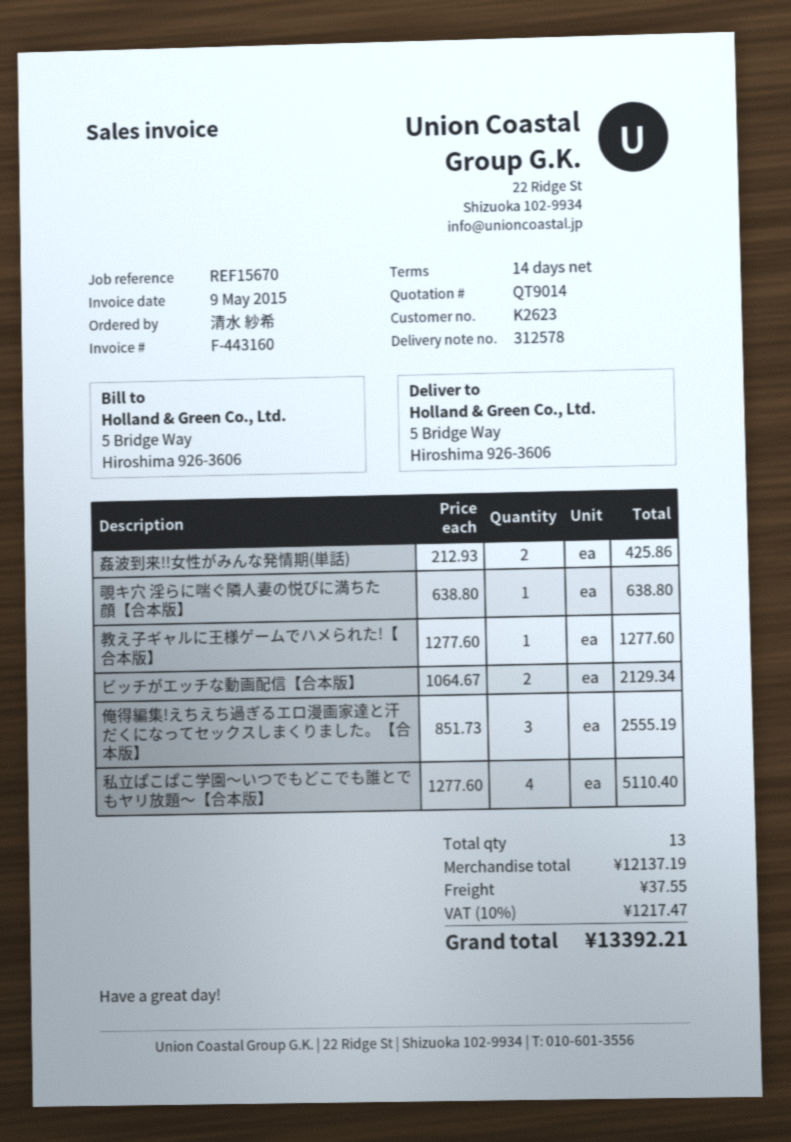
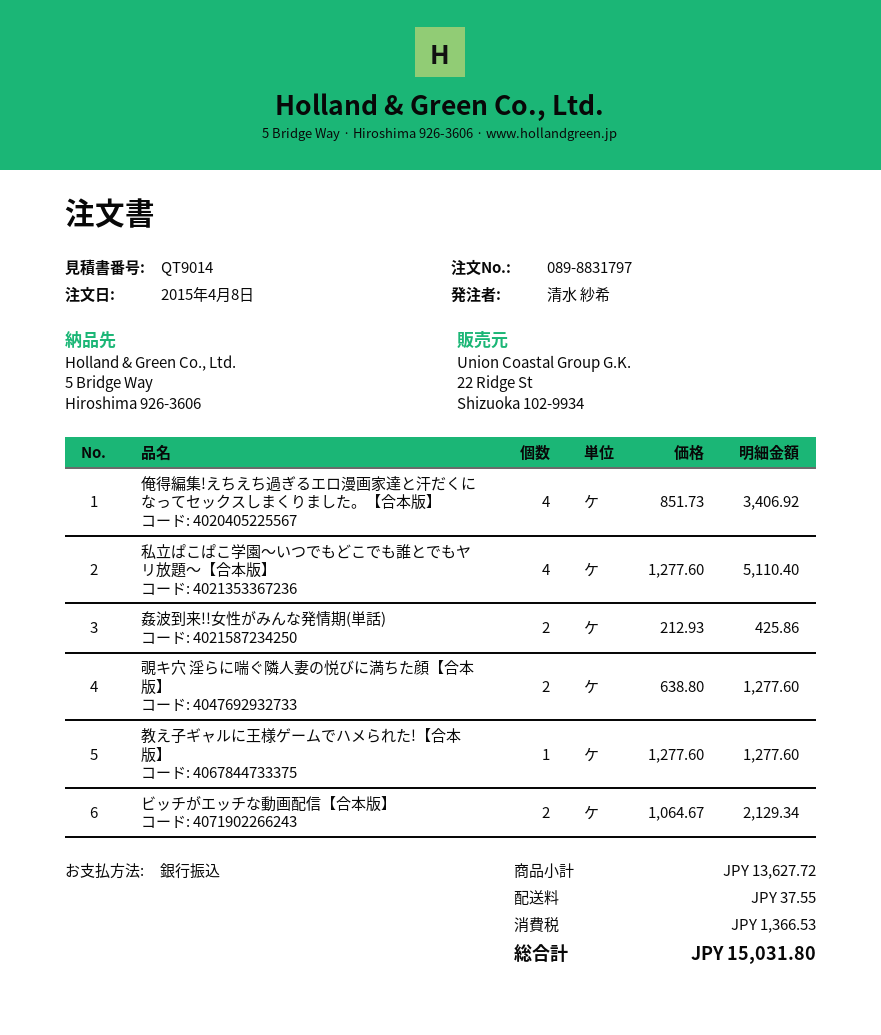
覗キ穴 淫らに喘ぐ隣人妻の悦びに満ちた顔【合本版】: 1 x 638.80 = 638.80 -> 2 x 638.80 = 1277.60
俺得編集!えちえち過ぎるエロ漫画家達と汗だくになってセックスしまくりました。【合本版】: 3 x 851.73 = 2555.19 -> 4 x 851.73 = 3406.92
subtotal: 12137.19 -> 13627.72
tax: 1217.47 -> 1366.53
total: 13392.21 -> 15031.80

